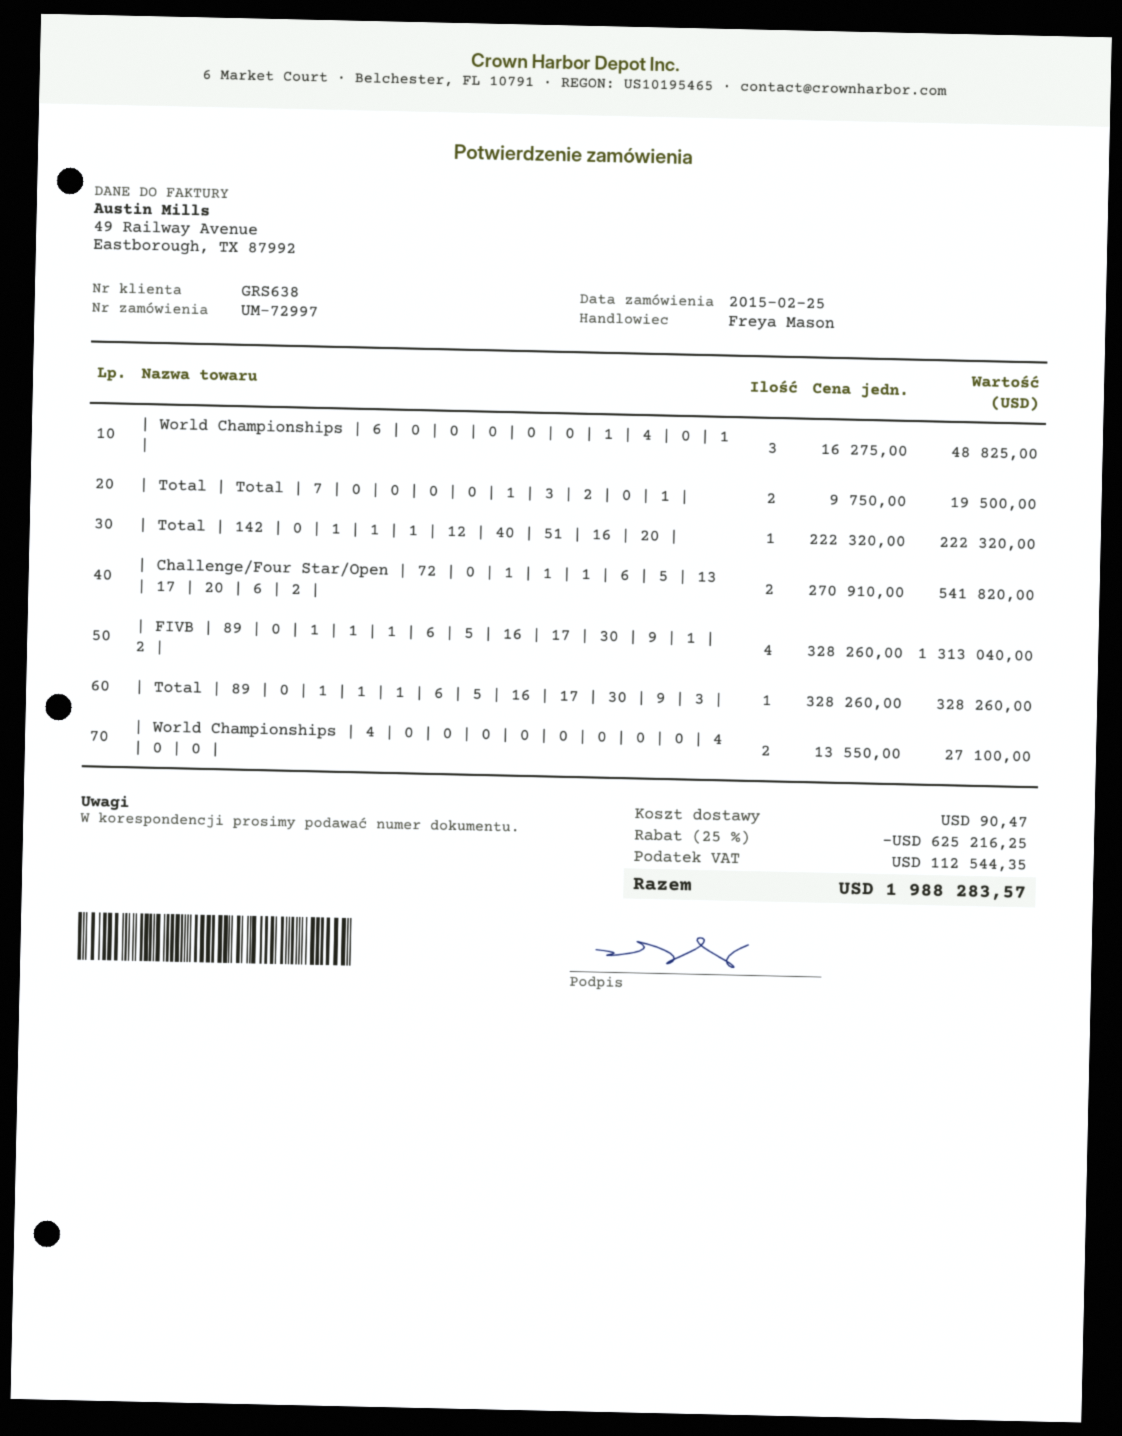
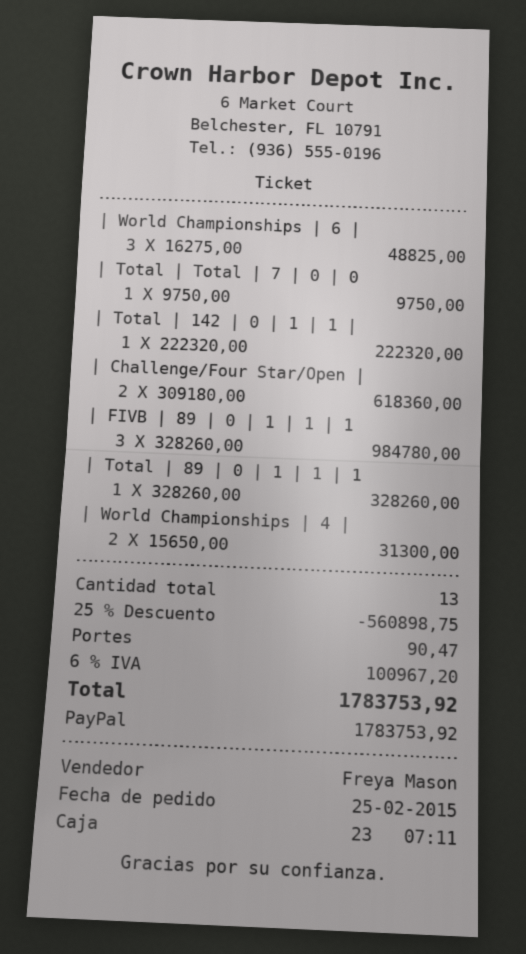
| Total | Total | 7 | 0 | 0 | 0 | 0 | 1 | 3 | 2 | 0 | 1 |: 2 x 9750.00 = 19500.00 -> 1 x 9750.00 = 9750.00
| Challenge/Four Star/Open | 72 | 0 | 1 | 1 | 1 | 6 | 5 | 13 | 17 | 20 | 6 | 2 |: 2 x 270910.00 = 541820.00 -> 2 x 309180.00 = 618360.00
| FIVB | 89 | 0 | 1 | 1 | 1 | 6 | 5 | 16 | 17 | 30 | 9 | 1 | 2 |: 4 x 328260.00 = 1313040.00 -> 3 x 328260.00 = 984780.00
| World Championships | 4 | 0 | 0 | 0 | 0 | 0 | 0 | 0 | 0 | 4 | 0 | 0 |: 2 x 13550.00 = 27100.00 -> 2 x 15650.00 = 31300.00
discount: 25% = 625216.25 -> 25% = 560898.75
tax: 112544.35 -> 100967.20
total: 1988283.57 -> 1783753.92

